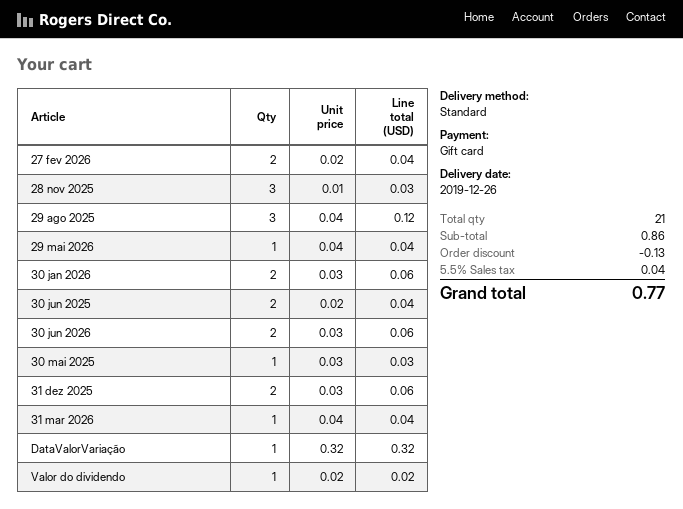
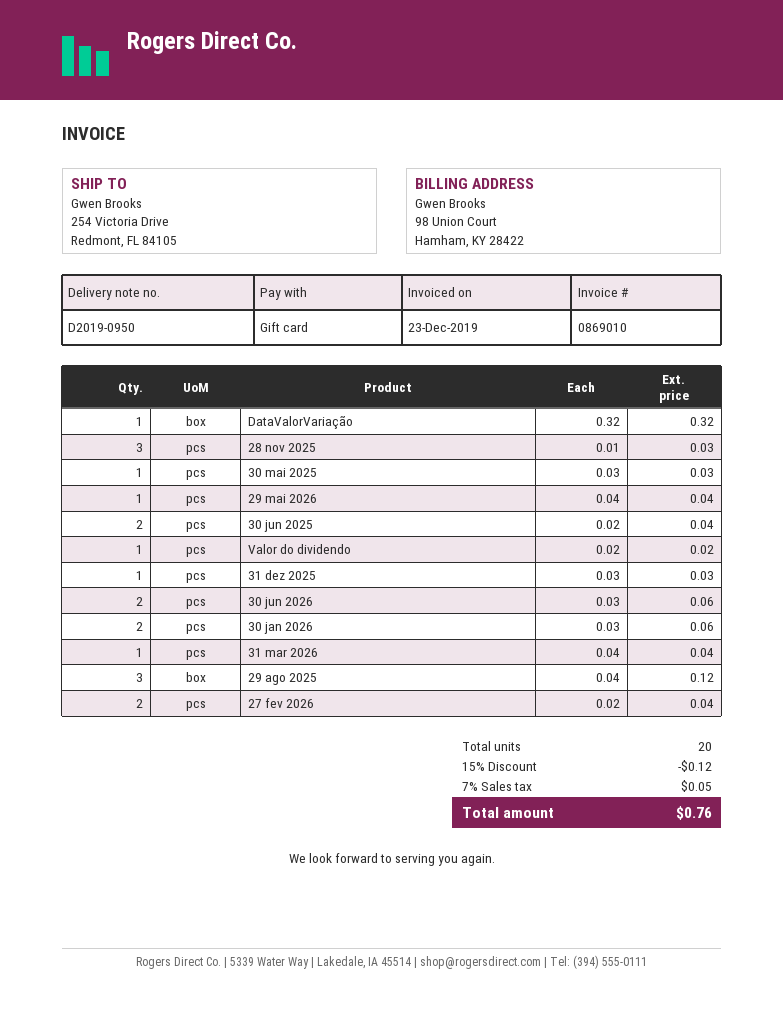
31 dez 2025: 2 x 0.03 = 0.06 -> 1 x 0.03 = 0.03
total quantity: 21 -> 20
discount: 0.13 -> 0.12
tax: 5.5% = 0.04 -> 7% = 0.05
total: 0.77 -> 0.76

